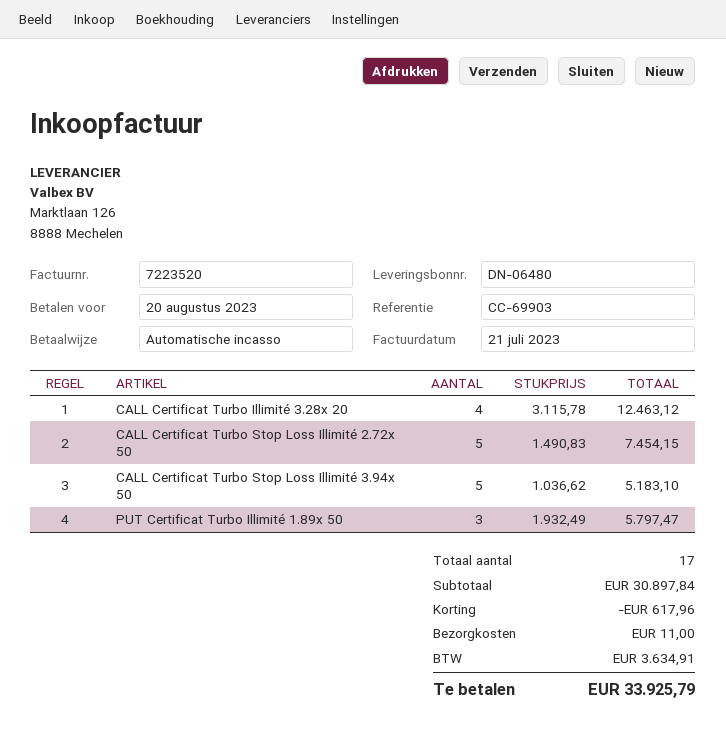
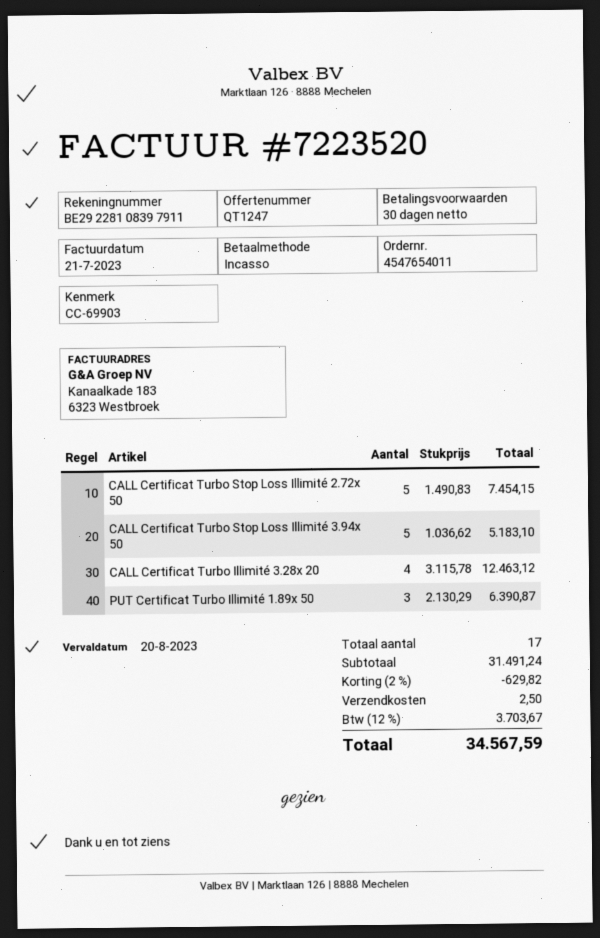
PUT Certificat Turbo Illimité 1.89x 50: 3 x 1932.49 = 5797.47 -> 3 x 2130.29 = 6390.87
subtotal: 30897.84 -> 31491.24
discount: 617.96 -> 629.82
shipping: 11.00 -> 2.50
tax: 3634.91 -> 3703.67
total: 33925.79 -> 34567.59

